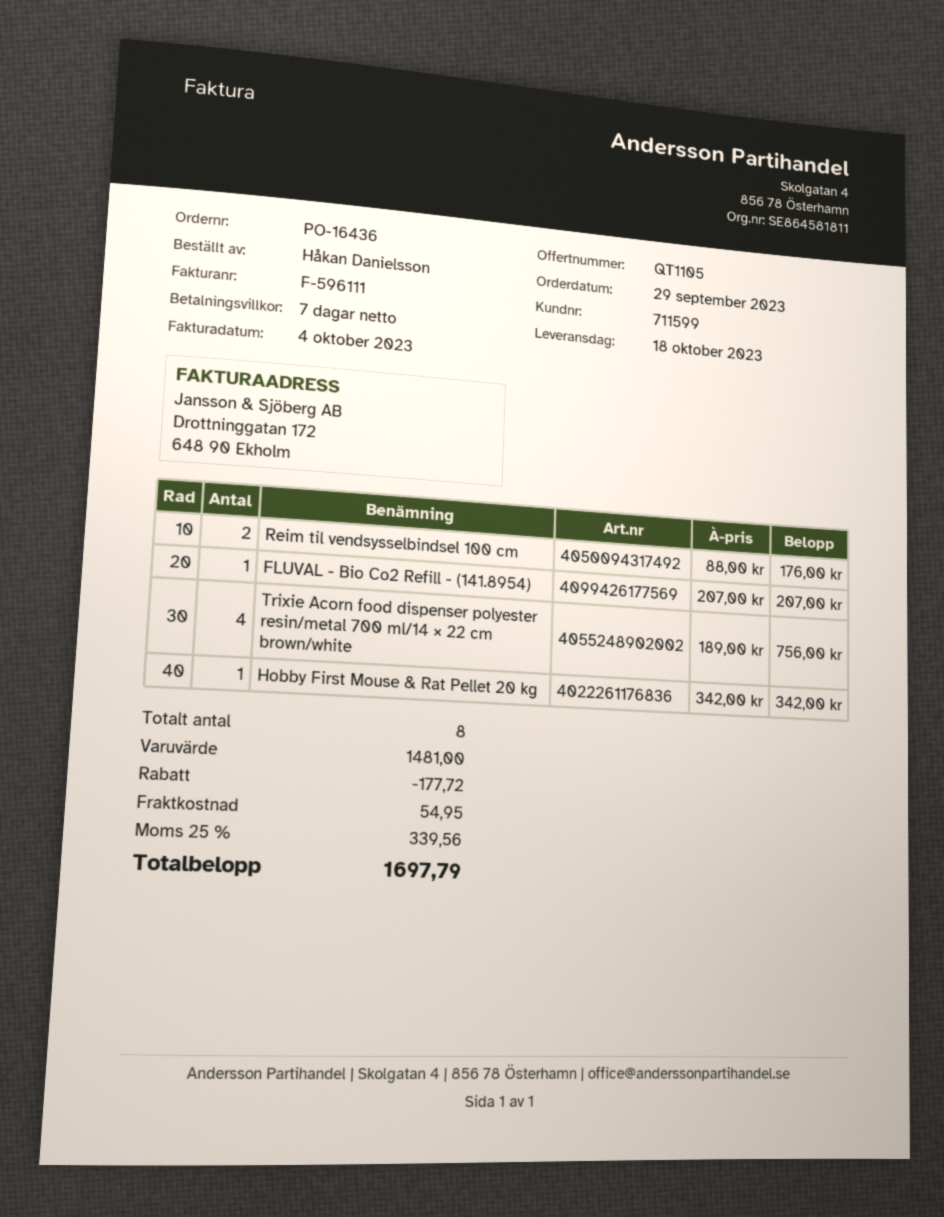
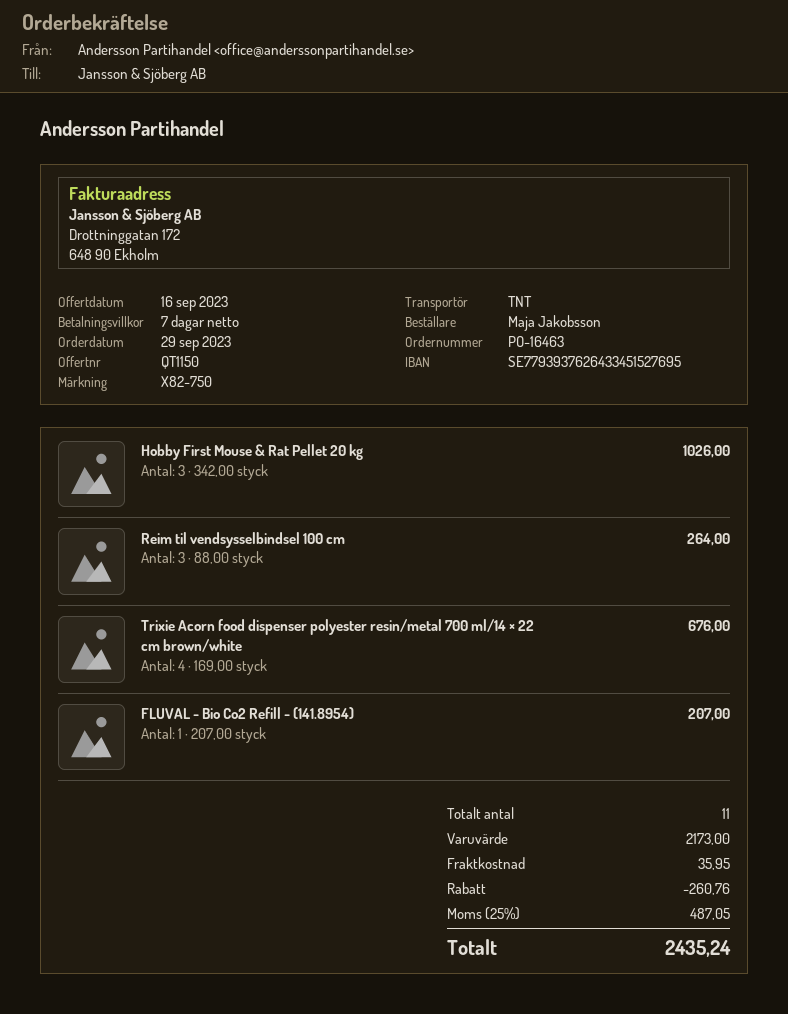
quote number: QT1105 -> QT1150
order number: PO-16436 -> PO-16463
ordered by: Håkan Danielsson -> Maja Jakobsson
Reim til vendsysselbindsel 100 cm: 2 x 88.00 = 176.00 -> 3 x 88.00 = 264.00
Trixie Acorn food dispenser polyester resin/metal 700 ml/14 × 22 cm brown/white: 4 x 189.00 = 756.00 -> 4 x 169.00 = 676.00
Hobby First Mouse & Rat Pellet 20 kg: 1 x 342.00 = 342.00 -> 3 x 342.00 = 1026.00
total quantity: 8 -> 11
subtotal: 1481.00 -> 2173.00
discount: 177.72 -> 260.76
shipping: 54.95 -> 35.95
tax: 25% = 339.56 -> 25% = 487.05
total: 1697.79 -> 2435.24

